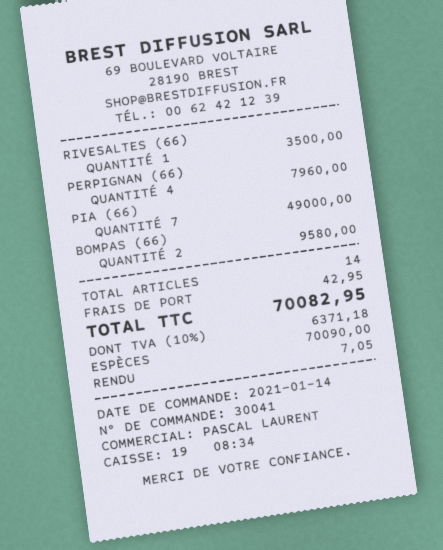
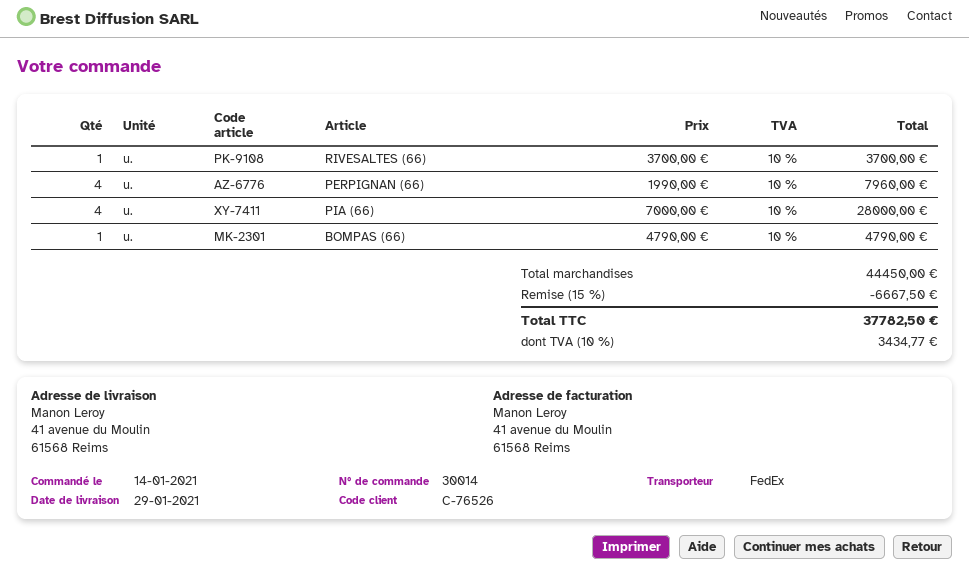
order number: 30041 -> 30014
RIVESALTES (66): 1 for 3500.00 -> 1 for 3700.00
PIA (66): 7 for 49000.00 -> 4 for 28000.00
BOMPAS (66): 2 for 9580.00 -> 1 for 4790.00
discount: none -> 15% = 6667.50
shipping: 42.95 -> none
tax: 10% = 6371.18 -> 10% = 3434.77
total: 70082.95 -> 37782.50

